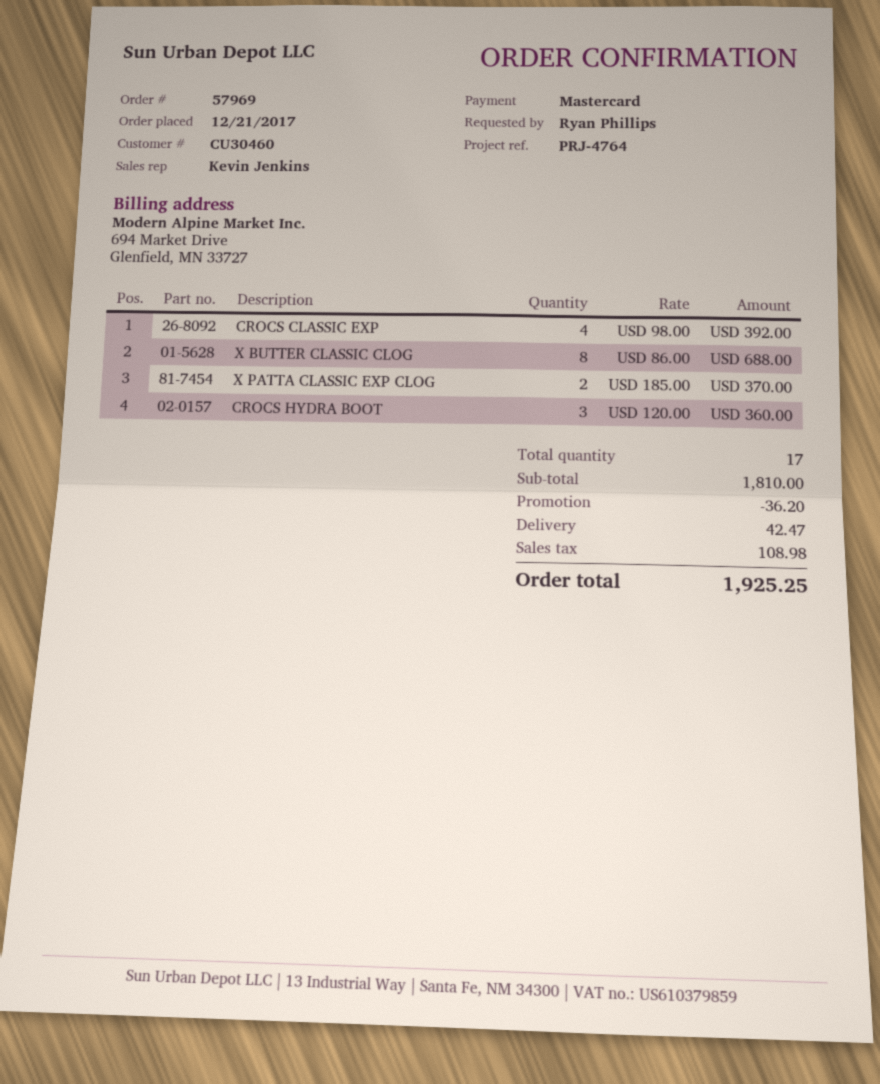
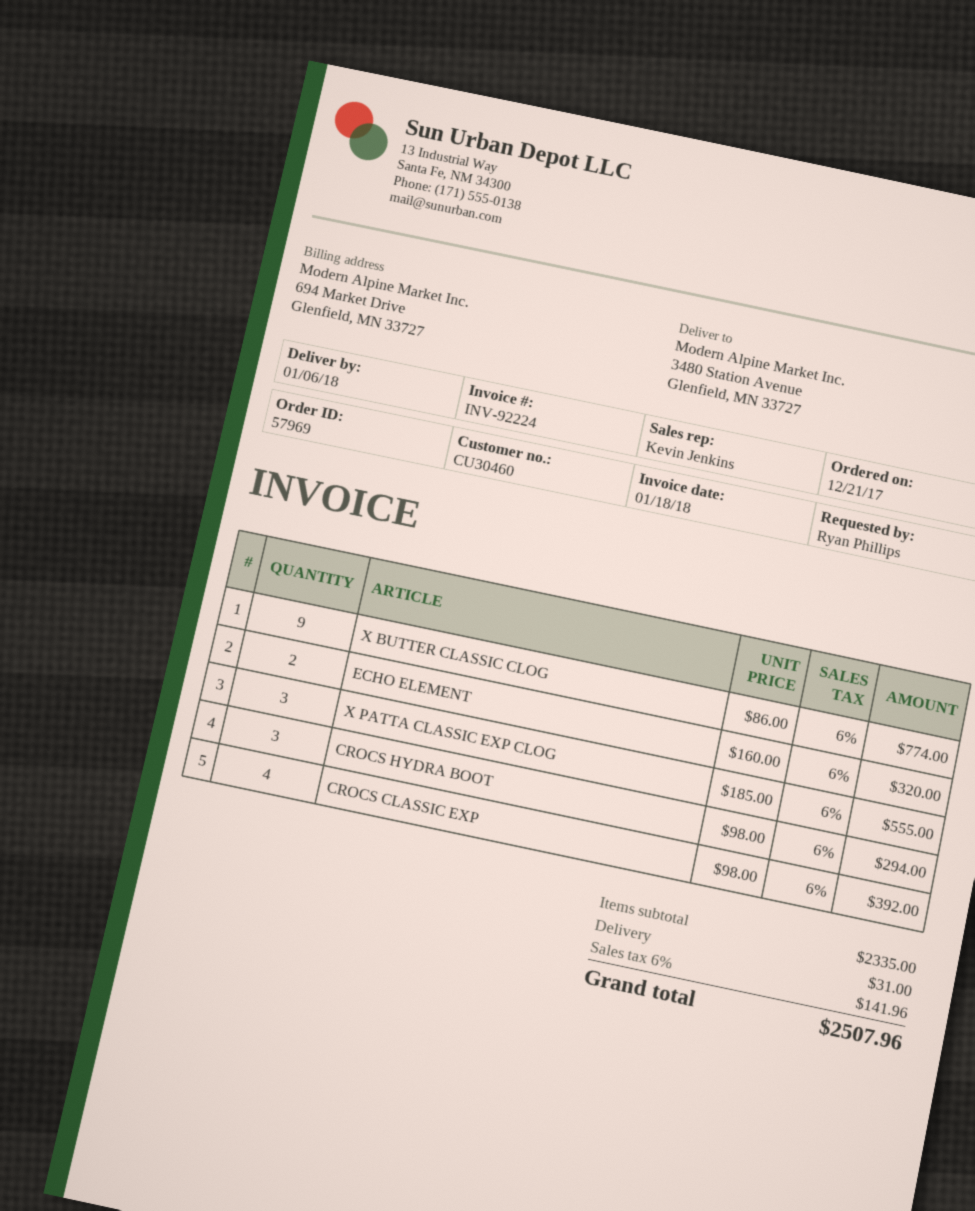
X BUTTER CLASSIC CLOG: 8 x 86.00 = 688.00 -> 9 x 86.00 = 774.00
X PATTA CLASSIC EXP CLOG: 2 x 185.00 = 370.00 -> 3 x 185.00 = 555.00
CROCS HYDRA BOOT: 3 x 120.00 = 360.00 -> 3 x 98.00 = 294.00
ECHO ELEMENT: none -> 2 x 160.00 = 320.00
subtotal: 1810.00 -> 2335.00
discount: 36.20 -> none
shipping: 42.47 -> 31.00
tax: 108.98 -> 141.96
total: 1925.25 -> 2507.96

